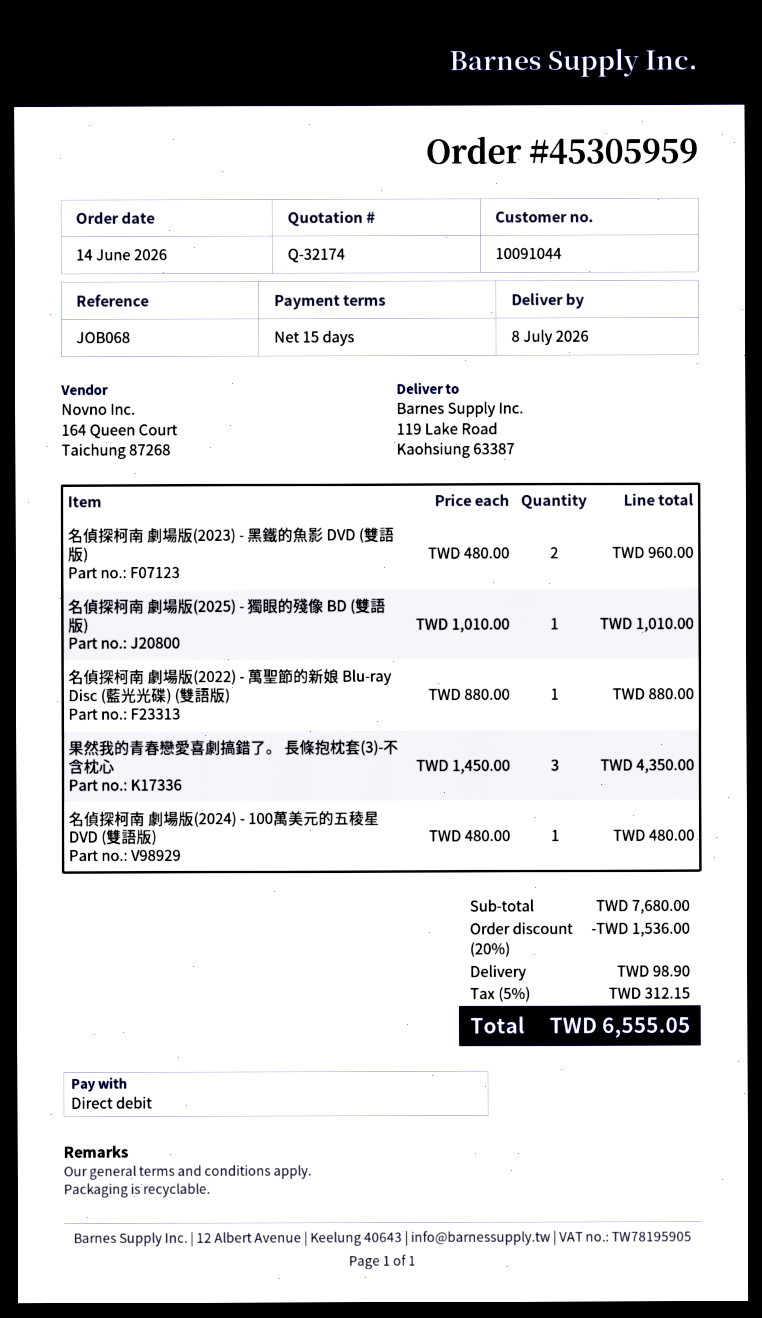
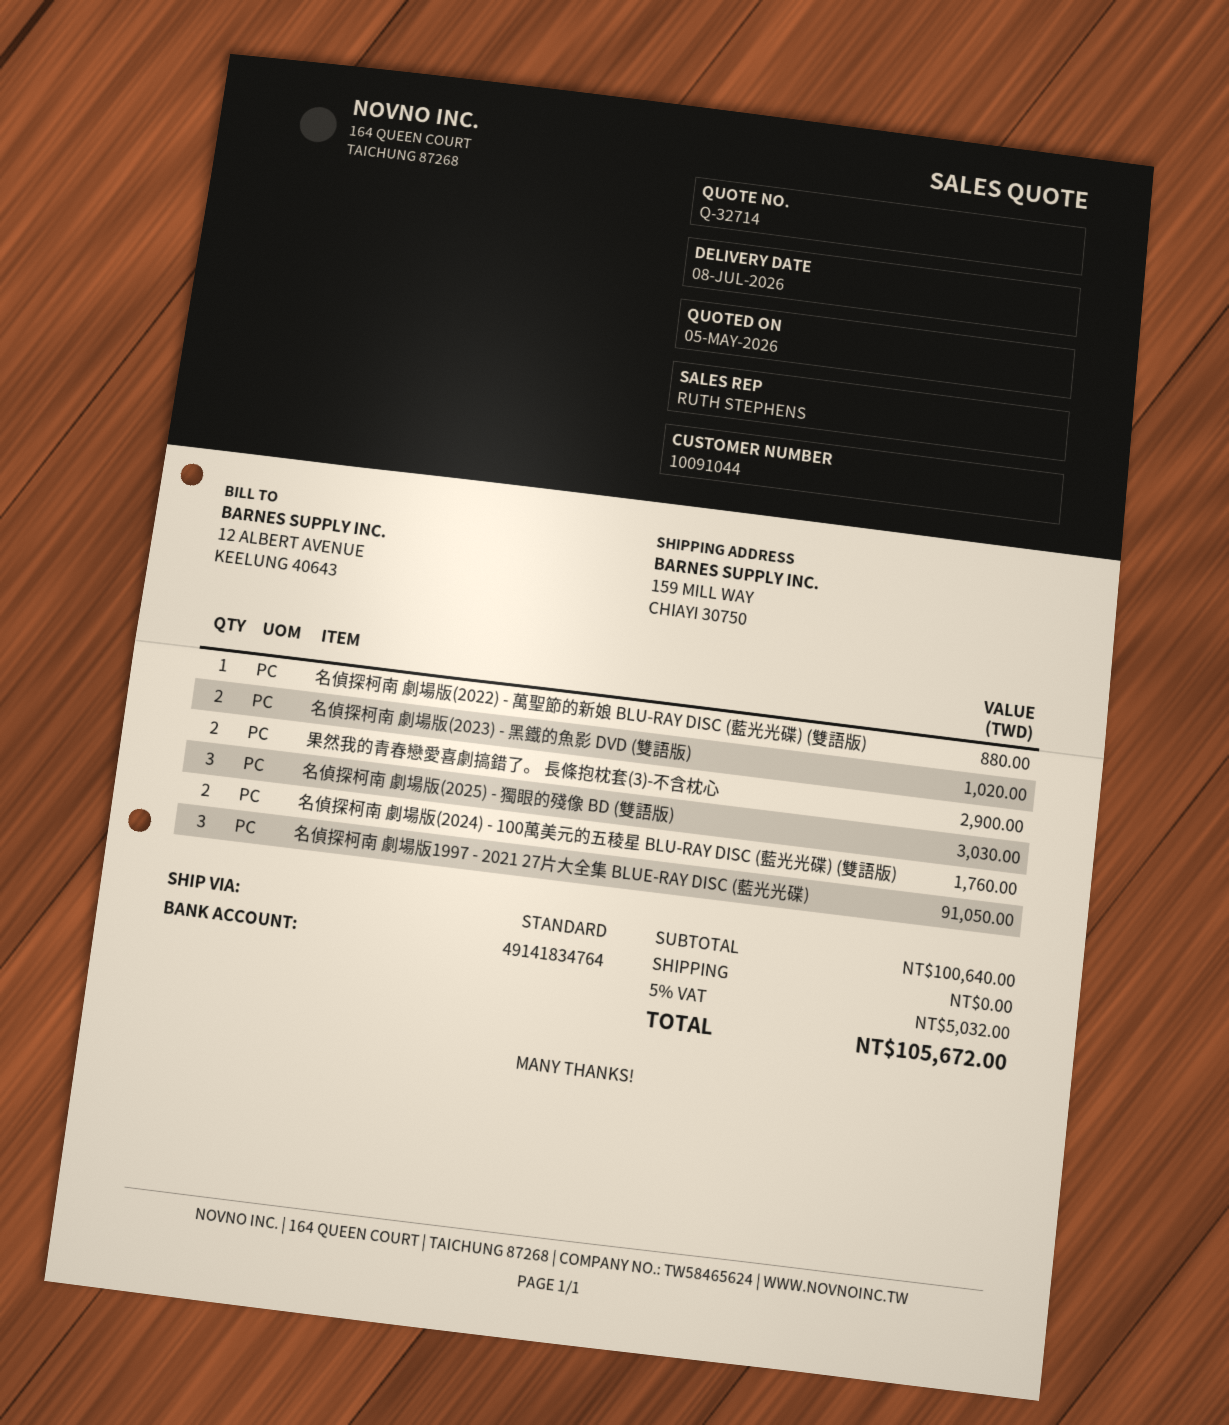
quote number: Q-32174 -> Q-32714
ship to: 119 Lake Road, Kaohsiung 63387 -> 159 MILL WAY, CHIAYI 30750
名偵探柯南 劇場版(2023) - 黑鐵的魚影 DVD (雙語版): 2 for 960.00 -> 2 for 1020.00
名偵探柯南 劇場版(2025) - 獨眼的殘像 BD (雙語版): 1 for 1010.00 -> 3 for 3030.00
果然我的青春戀愛喜劇搞錯了。 長條抱枕套(3)-不含枕心: 3 for 4350.00 -> 2 for 2900.00
名偵探柯南 劇場版(2024) - 100萬美元的五稜星 DVD (雙語版): 1 for 480.00 -> none
名偵探柯南 劇場版(2024) - 100萬美元的五稜星 BLU-RAY DISC (藍光光碟) (雙語版): none -> 2 for 1760.00
名偵探柯南 劇場版1997 - 2021 27片大全集 BLUE-RAY DISC (藍光光碟): none -> 3 for 91050.00
subtotal: 7680.00 -> 100640.00
discount: 20% = 1536.00 -> none
shipping: 98.90 -> 0.00
tax: 5% = 312.15 -> 5% = 5032.00
total: 6555.05 -> 105672.00

